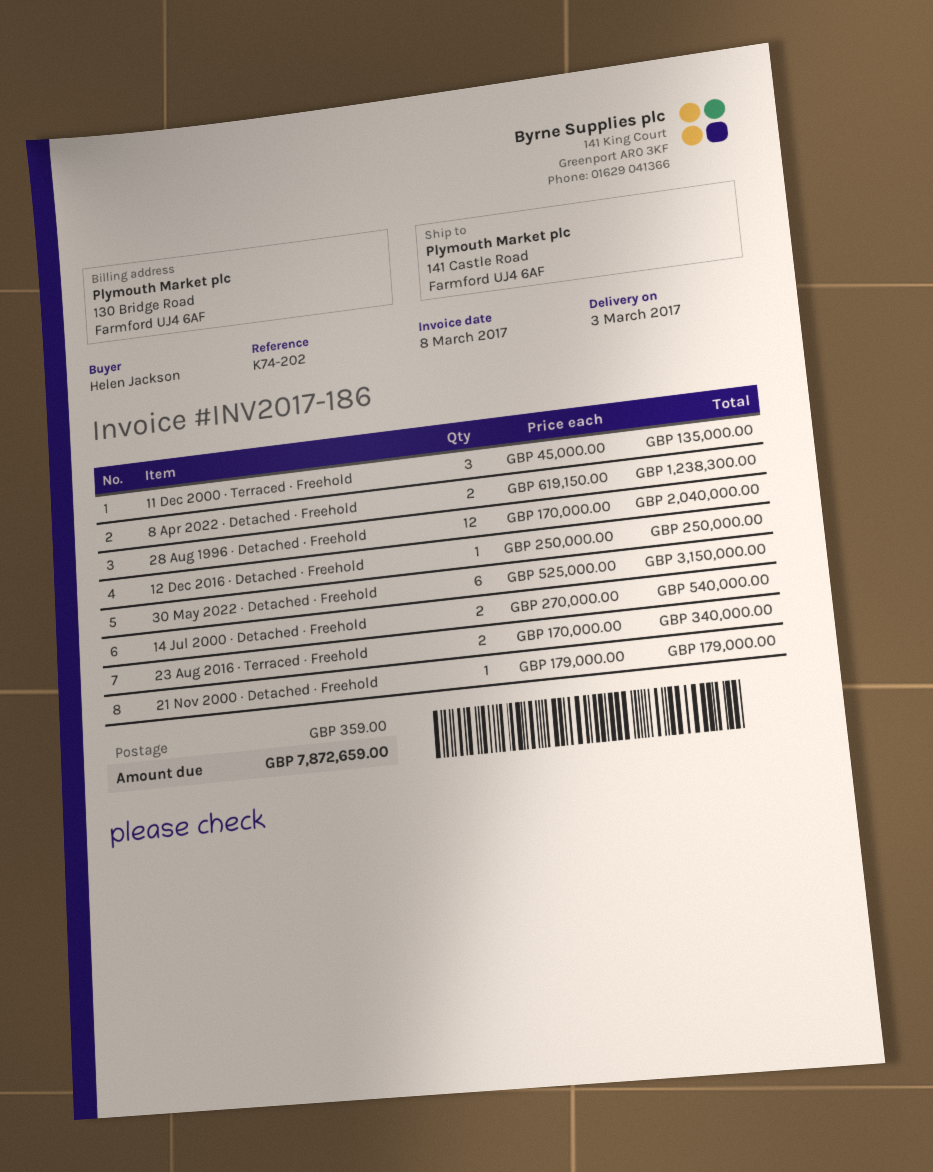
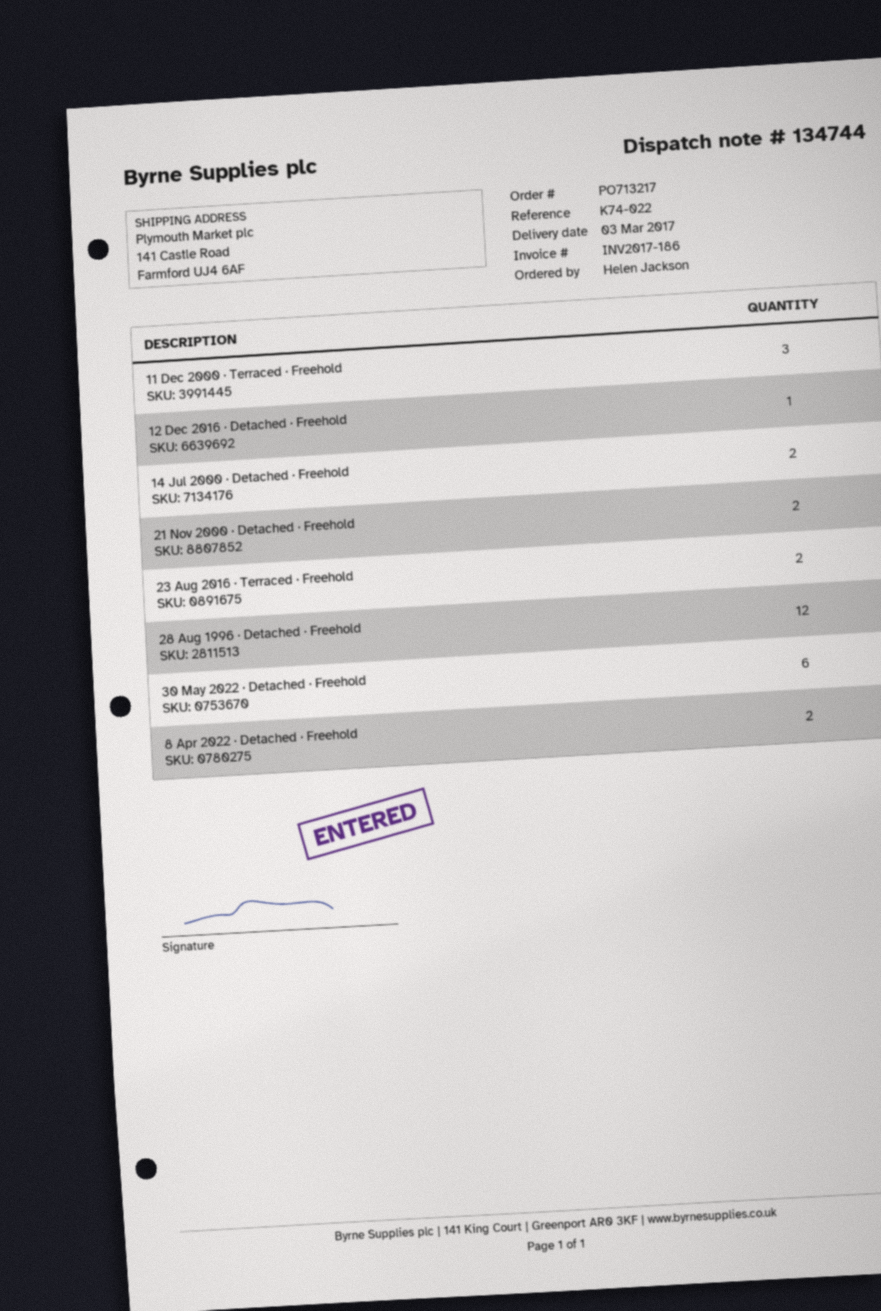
reference: K74-202 -> K74-022
21 Nov 2000 · Detached · Freehold: 1 -> 2

